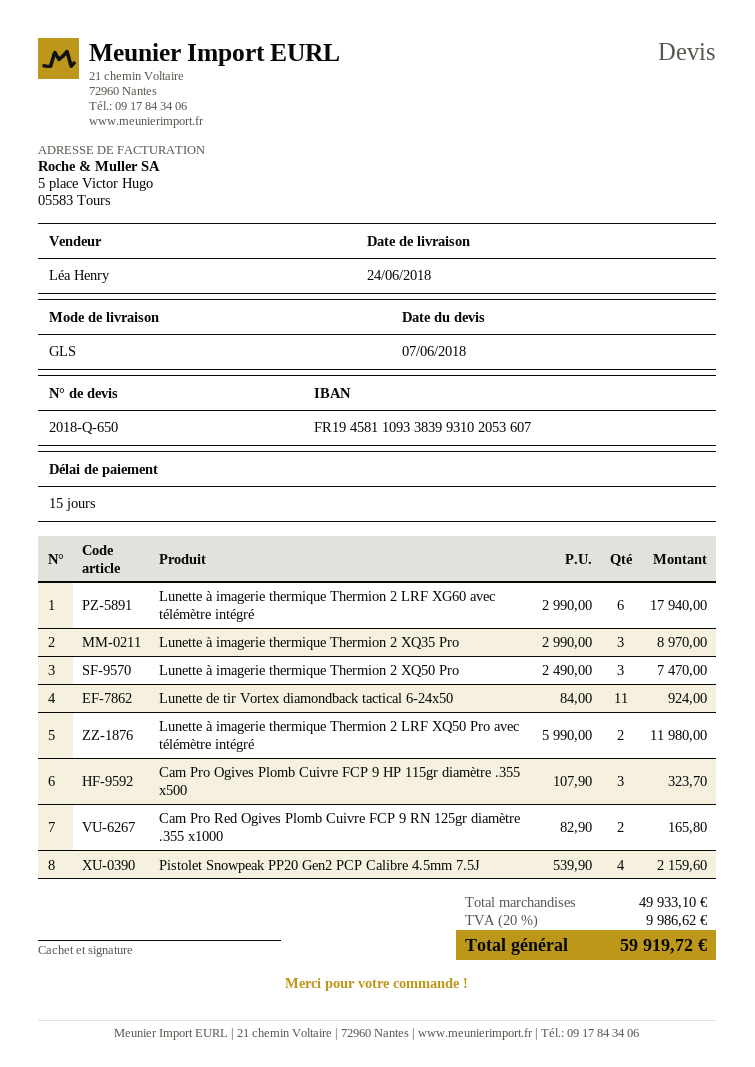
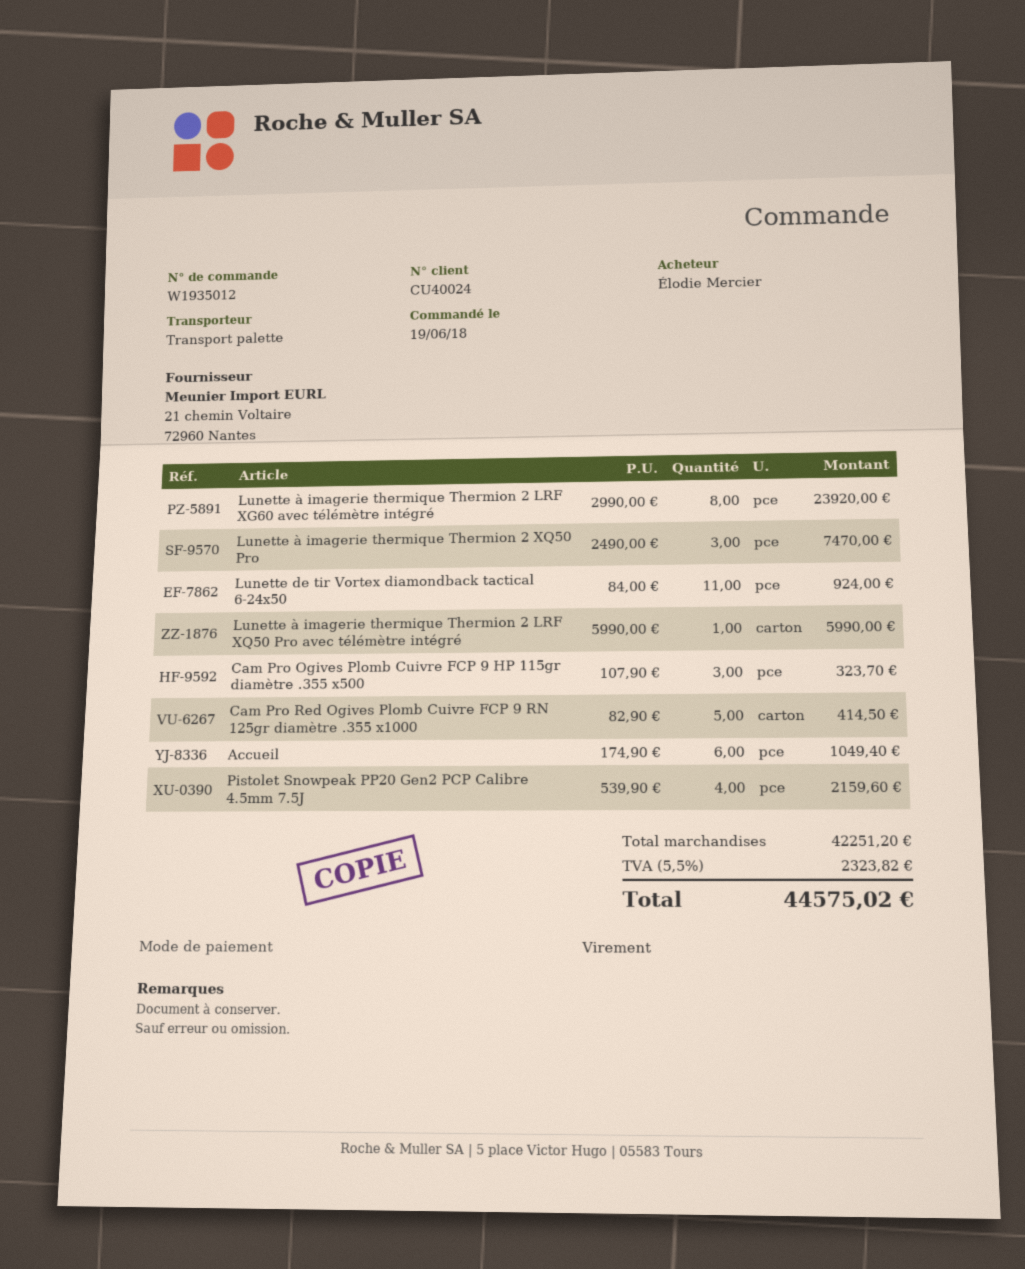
shipping method: GLS -> pallet freight
Lunette à imagerie thermique Thermion 2 LRF XG60 avec télémètre intégré: 6 x 2990.00 = 17940.00 -> 8 x 2990.00 = 23920.00
Lunette à imagerie thermique Thermion 2 XQ35 Pro: 3 x 2990.00 = 8970.00 -> none
Lunette à imagerie thermique Thermion 2 LRF XQ50 Pro avec télémètre intégré: 2 x 5990.00 = 11980.00 -> 1 x 5990.00 = 5990.00
Cam Pro Red Ogives Plomb Cuivre FCP 9 RN 125gr diamètre .355 x1000: 2 x 82.90 = 165.80 -> 5 x 82.90 = 414.50
Accueil: none -> 6 x 174.90 = 1049.40
subtotal: 49933.10 -> 42251.20
tax: 20% = 9986.62 -> 5.5% = 2323.82
total: 59919.72 -> 44575.02

